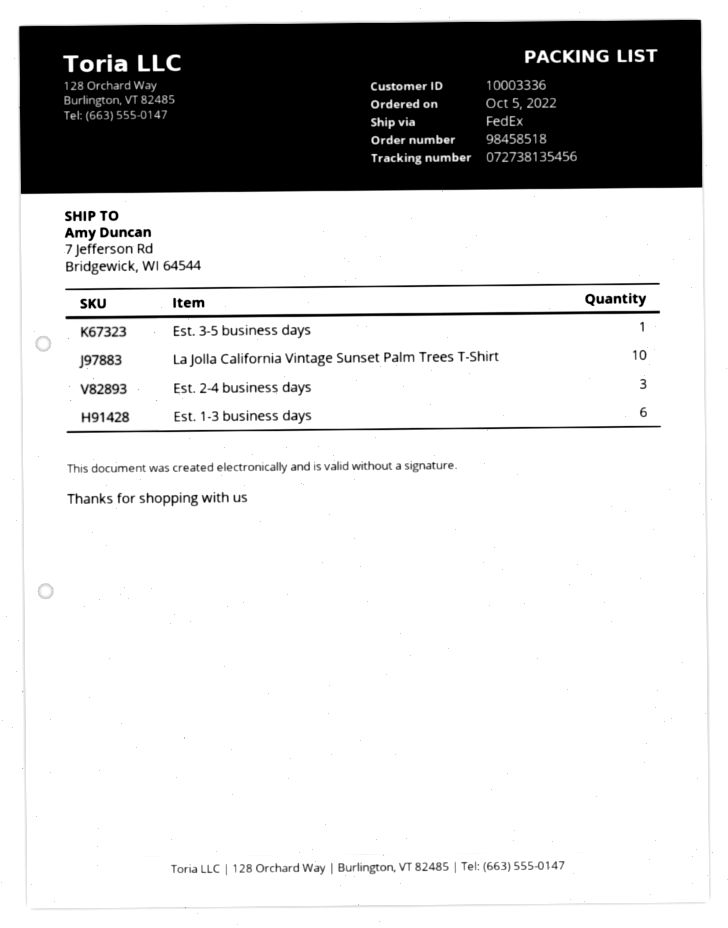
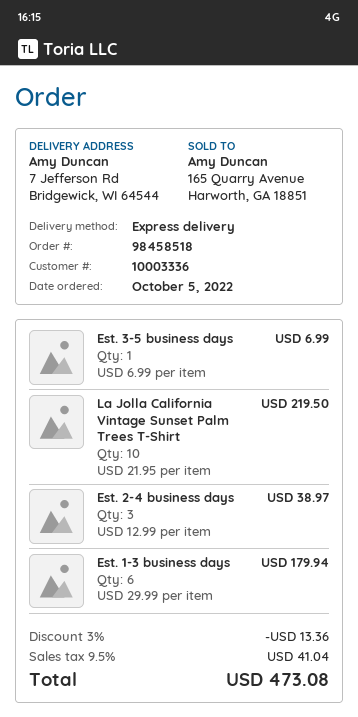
shipping method: FedEx -> express

